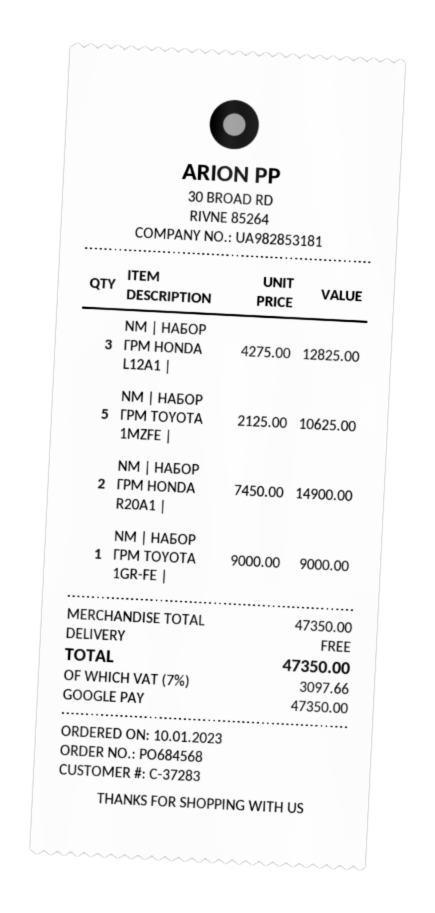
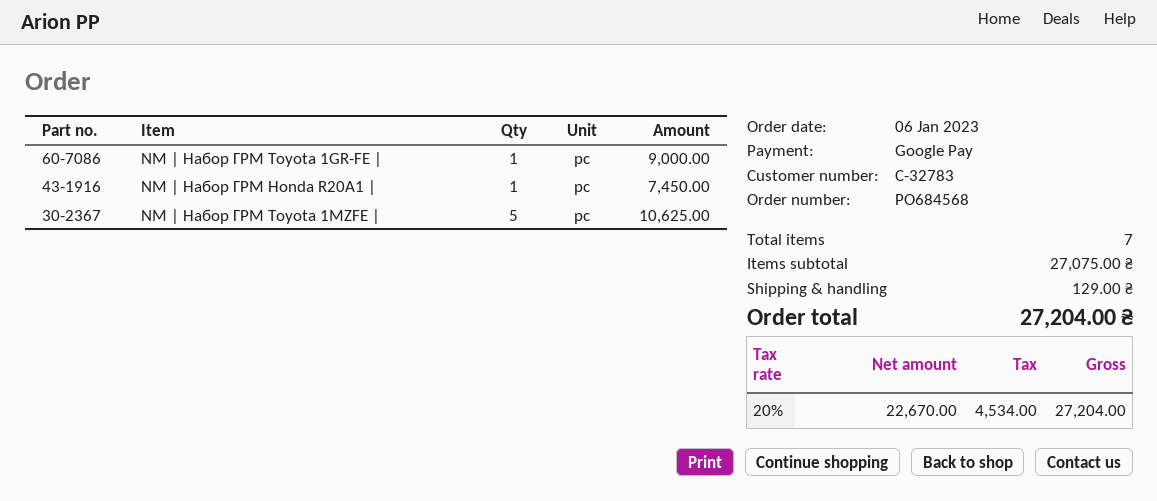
order date: 2023-01-10 -> 2023-01-06
customer number: C-37283 -> C-32783
NM | НАБОР ГРМ HONDA L12A1 |: 3 for 12825.00 -> none
NM | НАБОР ГРМ HONDA R20A1 |: 2 for 14900.00 -> 1 for 7450.00
subtotal: 47350.00 -> 27075.00
shipping: 0.00 -> 129.00
tax: 7% = 3097.66 -> 20% = 4534.00
total: 47350.00 -> 27204.00

